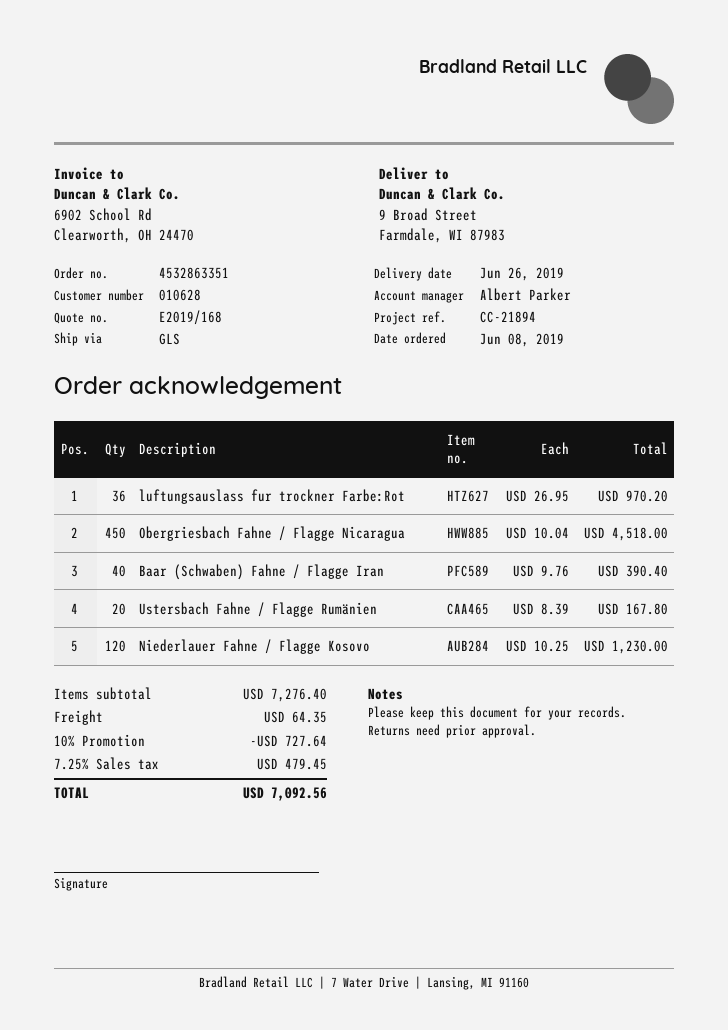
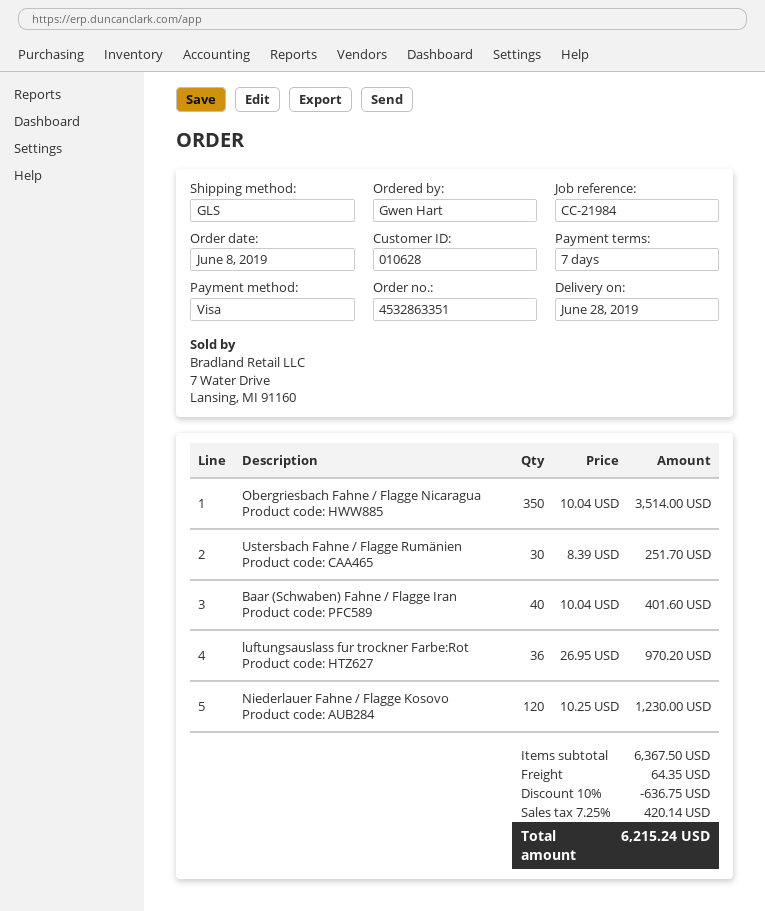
delivery date: 2019-06-26 -> 2019-06-28
reference: CC-21894 -> CC-21984
Obergriesbach Fahne / Flagge Nicaragua: 450 x 10.04 = 4518.00 -> 350 x 10.04 = 3514.00
Baar (Schwaben) Fahne / Flagge Iran: 40 x 9.76 = 390.40 -> 40 x 10.04 = 401.60
Ustersbach Fahne / Flagge Rumänien: 20 x 8.39 = 167.80 -> 30 x 8.39 = 251.70
subtotal: 7276.40 -> 6367.50
discount: 10% = 727.64 -> 10% = 636.75
tax: 7.25% = 479.45 -> 7.25% = 420.14
total: 7092.56 -> 6215.24

